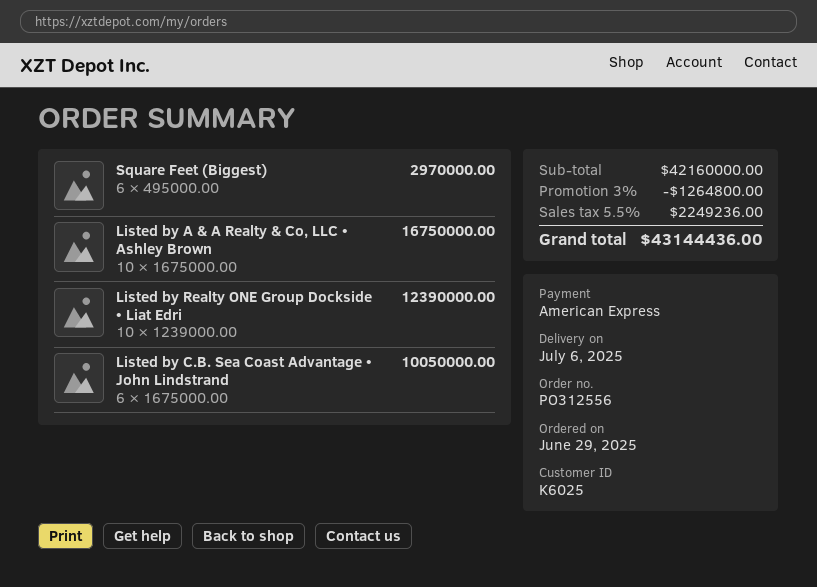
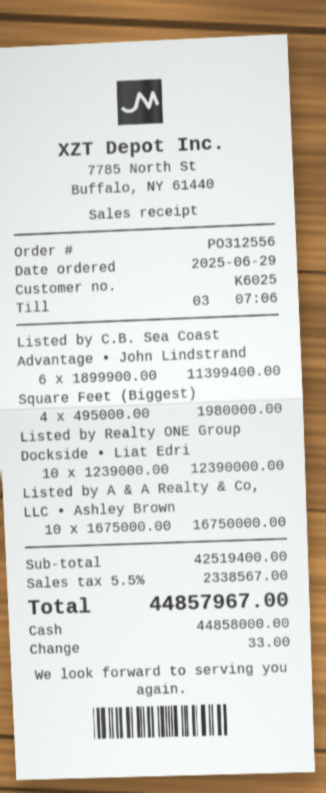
payment method: American Express -> cash
Square Feet (Biggest): 6 x 495000.00 = 2970000.00 -> 4 x 495000.00 = 1980000.00
Listed by C.B. Sea Coast Advantage • John Lindstrand: 6 x 1675000.00 = 10050000.00 -> 6 x 1899900.00 = 11399400.00
subtotal: 42160000.00 -> 42519400.00
discount: 3% = 1264800.00 -> none
tax: 5.5% = 2249236.00 -> 5.5% = 2338567.00
total: 43144436.00 -> 44857967.00

